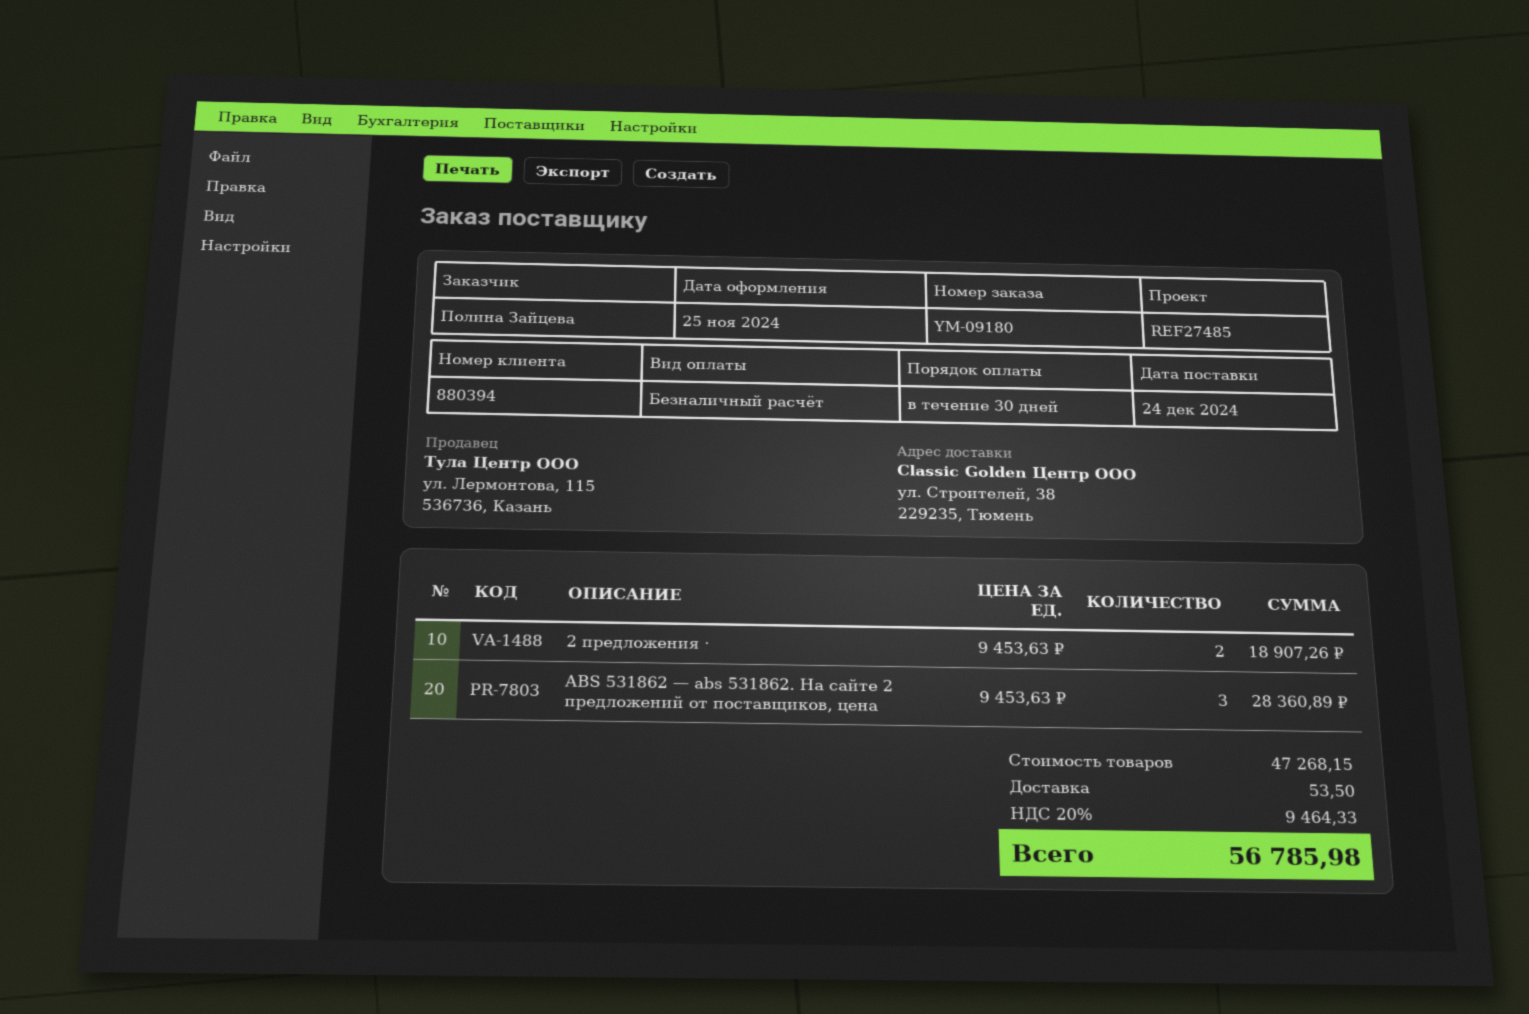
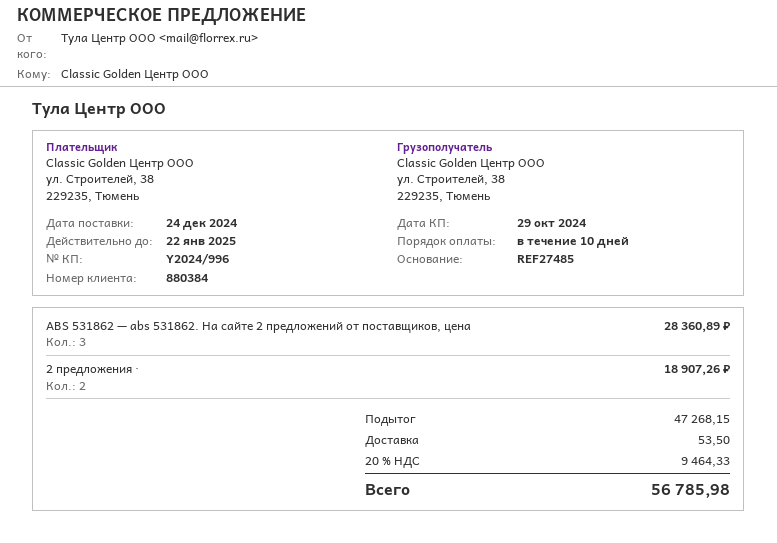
payment terms: 30 days -> 10 days
customer number: 880394 -> 880384

